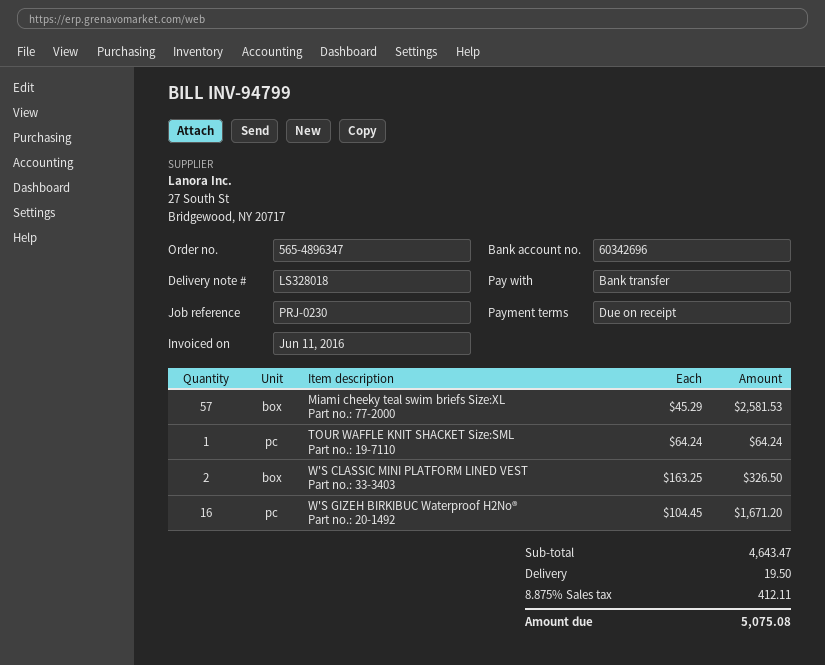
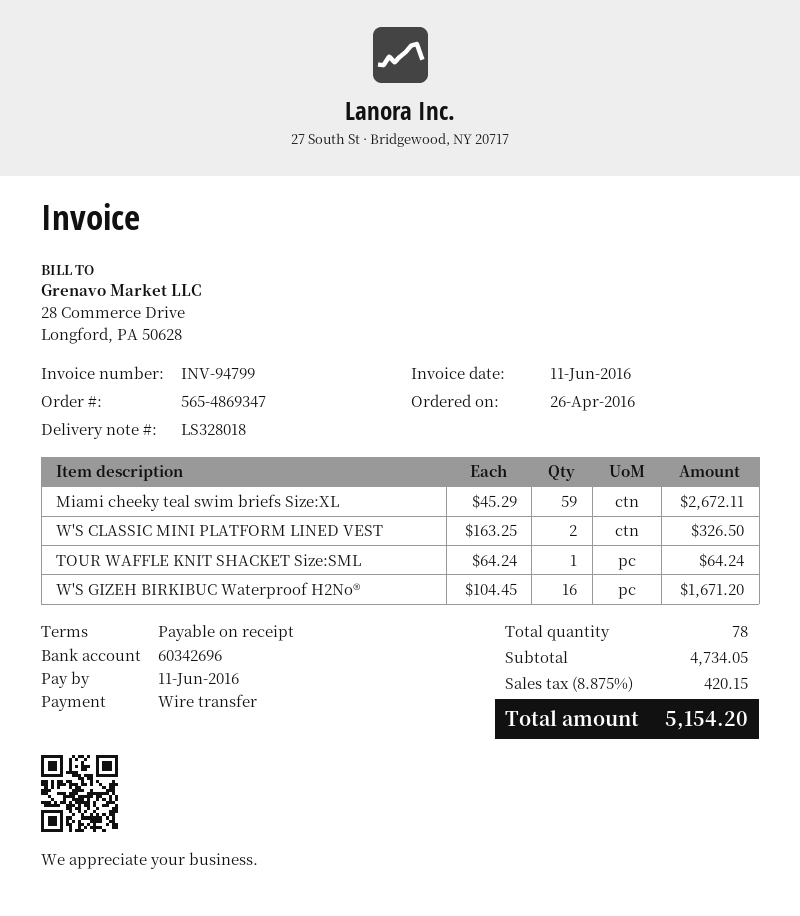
order number: 565-4896347 -> 565-4869347
Miami cheeky teal swim briefs Size:XL: 57 x 45.29 = 2581.53 -> 59 x 45.29 = 2672.11
subtotal: 4643.47 -> 4734.05
shipping: 19.50 -> none
tax: 8.875% = 412.11 -> 8.875% = 420.15
total: 5075.08 -> 5154.20

